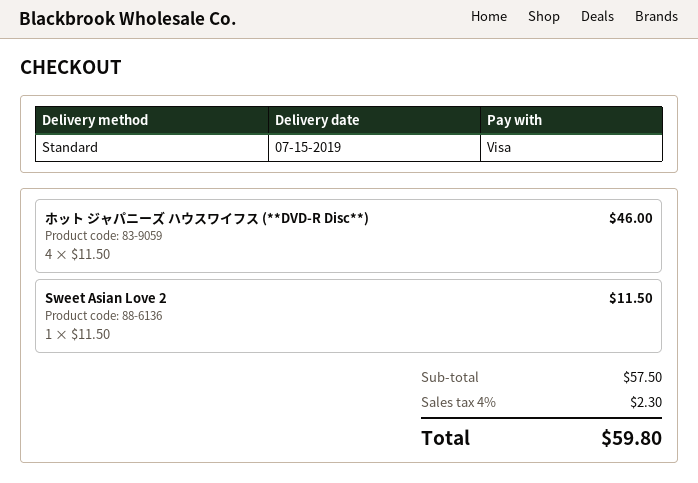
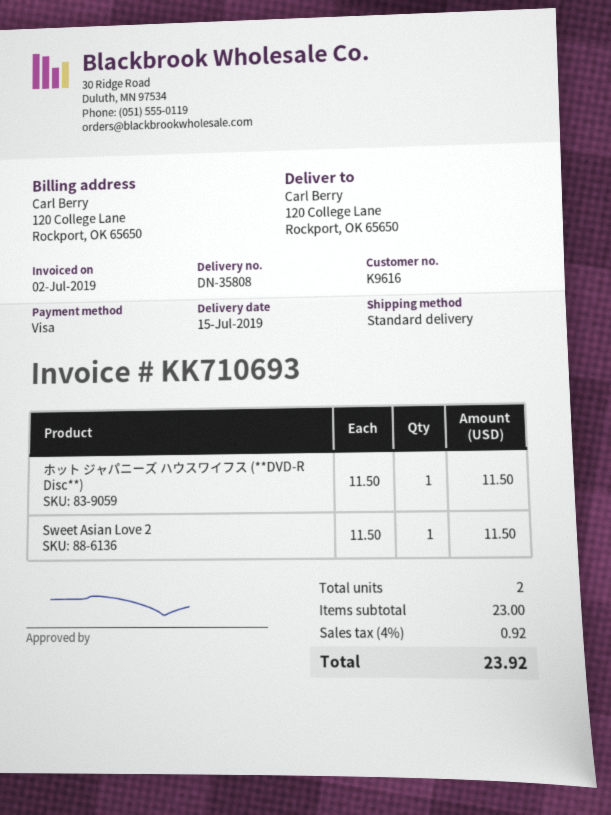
ホット ジャパニーズ ハウスワイフス (**DVD-R Disc**): 4 x 11.50 = 46.00 -> 1 x 11.50 = 11.50
subtotal: 57.50 -> 23.00
tax: 4% = 2.30 -> 4% = 0.92
total: 59.80 -> 23.92

